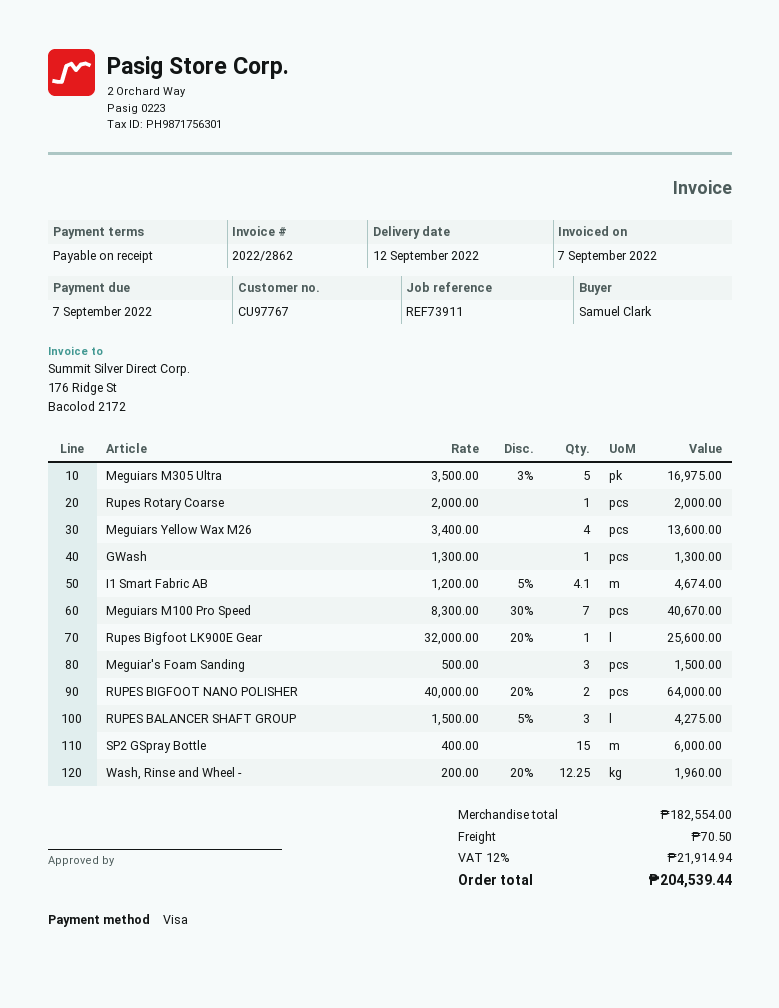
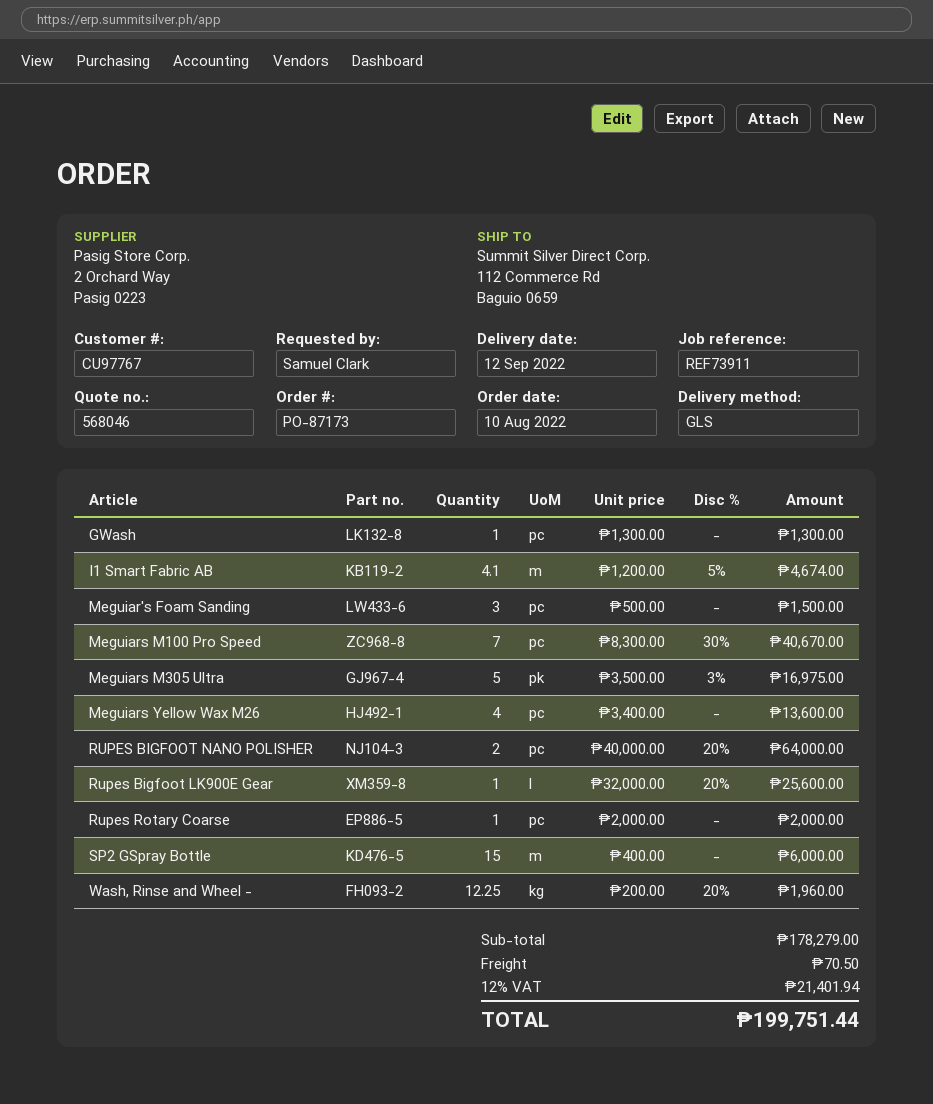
RUPES BALANCER SHAFT GROUP: 3 x 1500.00 - 5% = 4275.00 -> none
subtotal: 182554.00 -> 178279.00
tax: 12% = 21914.94 -> 12% = 21401.94
total: 204539.44 -> 199751.44

